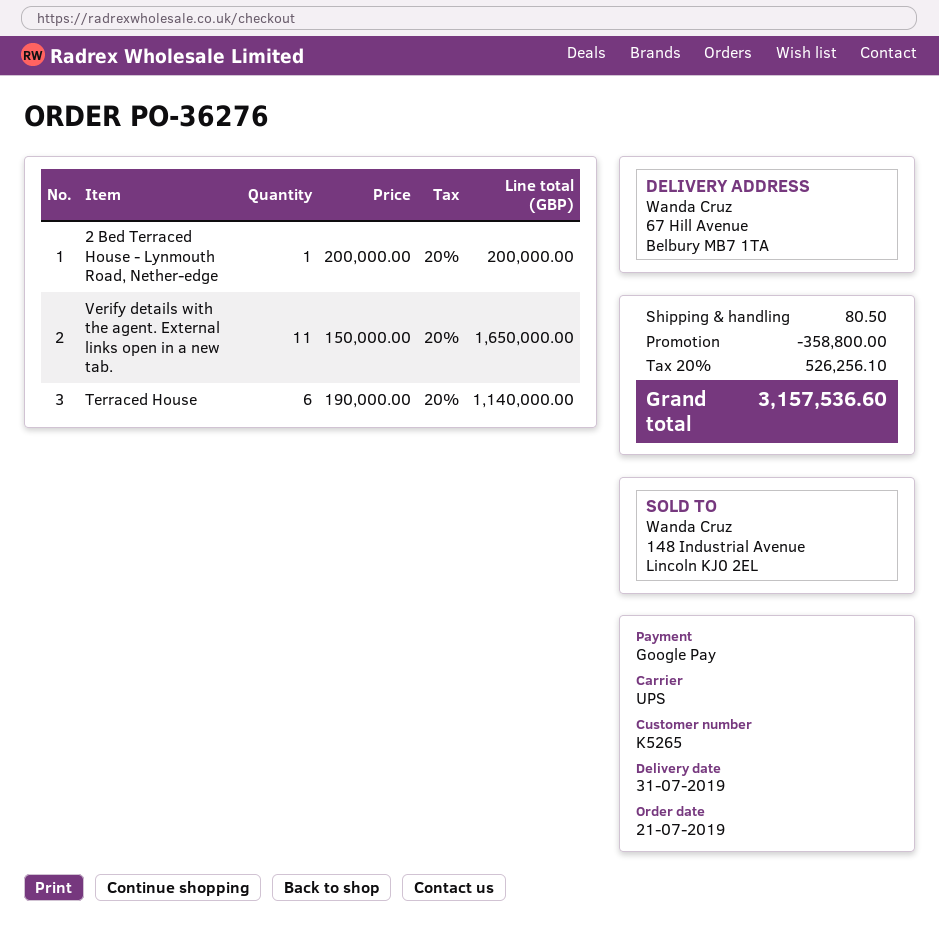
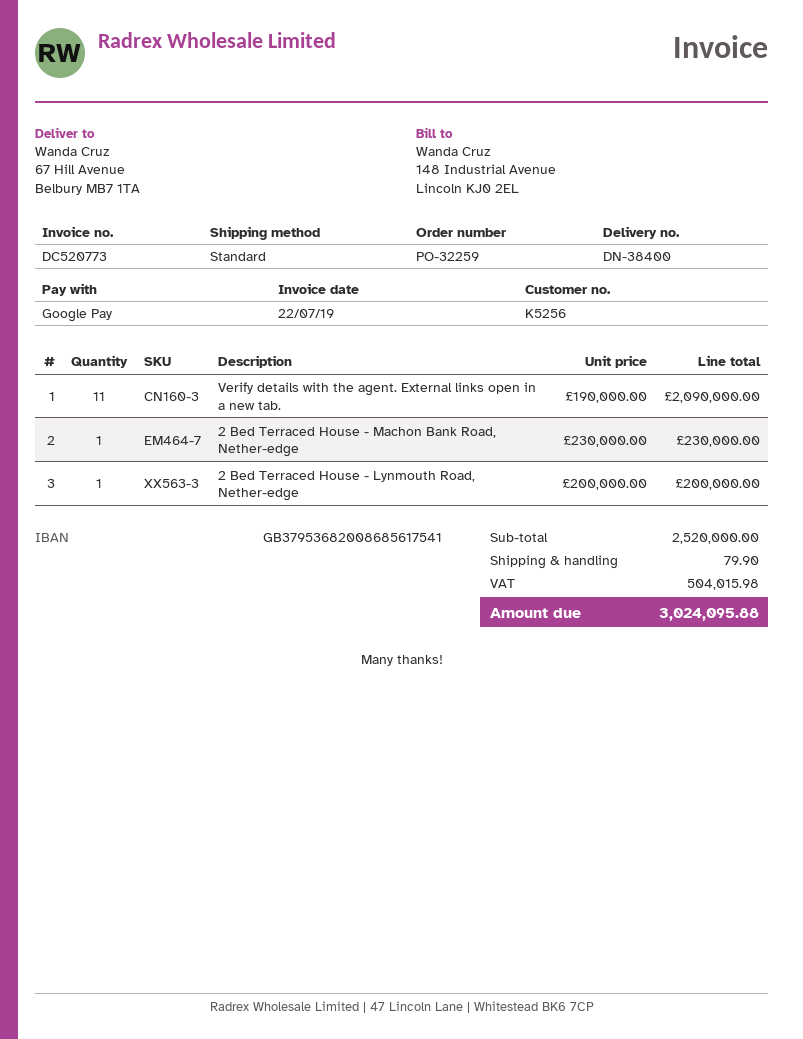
order number: PO-36276 -> PO-32259
customer number: K5265 -> K5256
shipping method: UPS -> standard
Verify details with the agent. External links open in a new tab.: 11 x 150000.00 = 1650000.00 -> 11 x 190000.00 = 2090000.00
Terraced House: 6 x 190000.00 = 1140000.00 -> none
2 Bed Terraced House - Machon Bank Road, Nether-edge: none -> 1 x 230000.00 = 230000.00
discount: 358800.00 -> none
shipping: 80.50 -> 79.90
tax: 526256.10 -> 504015.98
total: 3157536.60 -> 3024095.88

